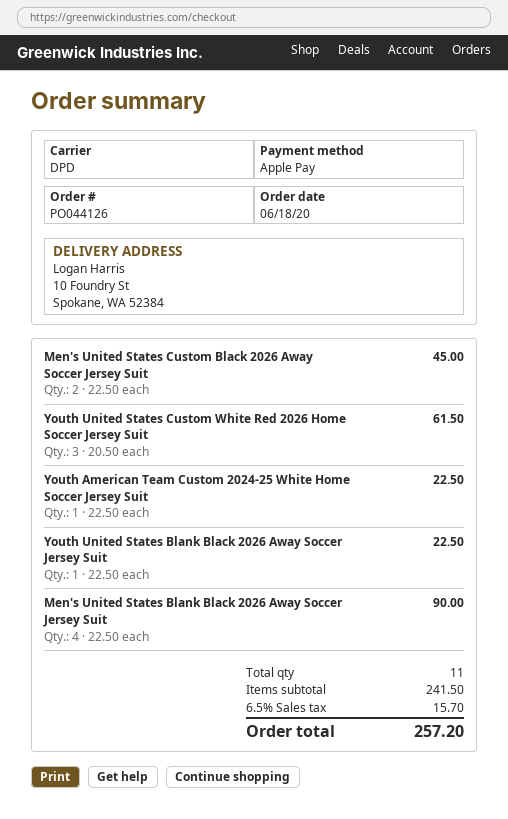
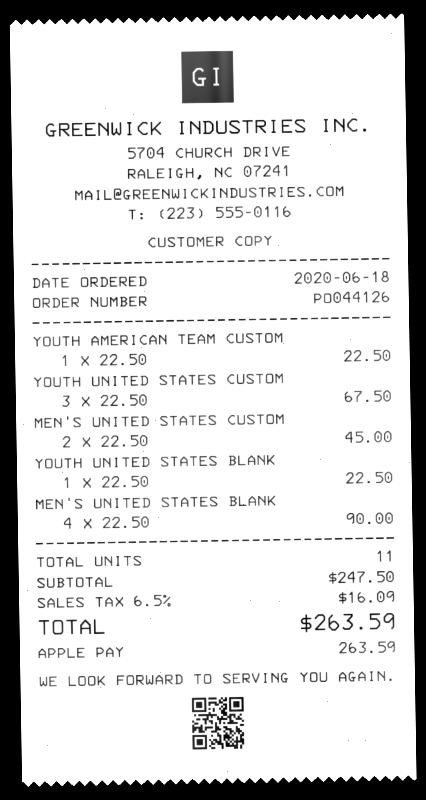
Youth United States Custom White Red 2026 Home Soccer Jersey Suit: 3 x 20.50 = 61.50 -> 3 x 22.50 = 67.50
subtotal: 241.50 -> 247.50
tax: 6.5% = 15.70 -> 6.5% = 16.09
total: 257.20 -> 263.59

